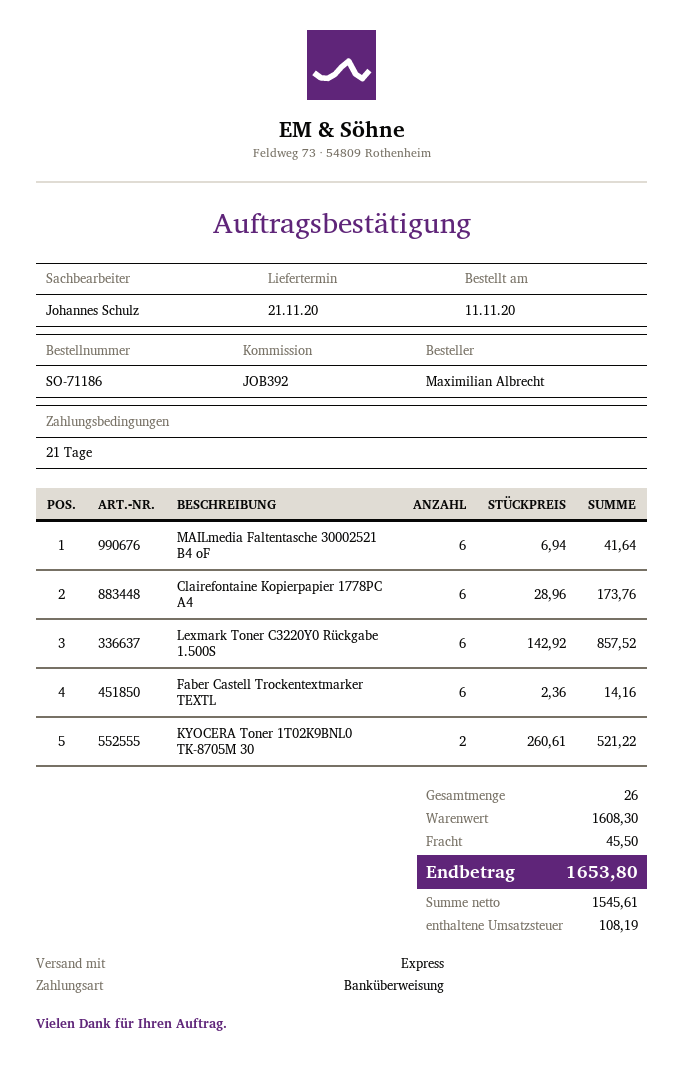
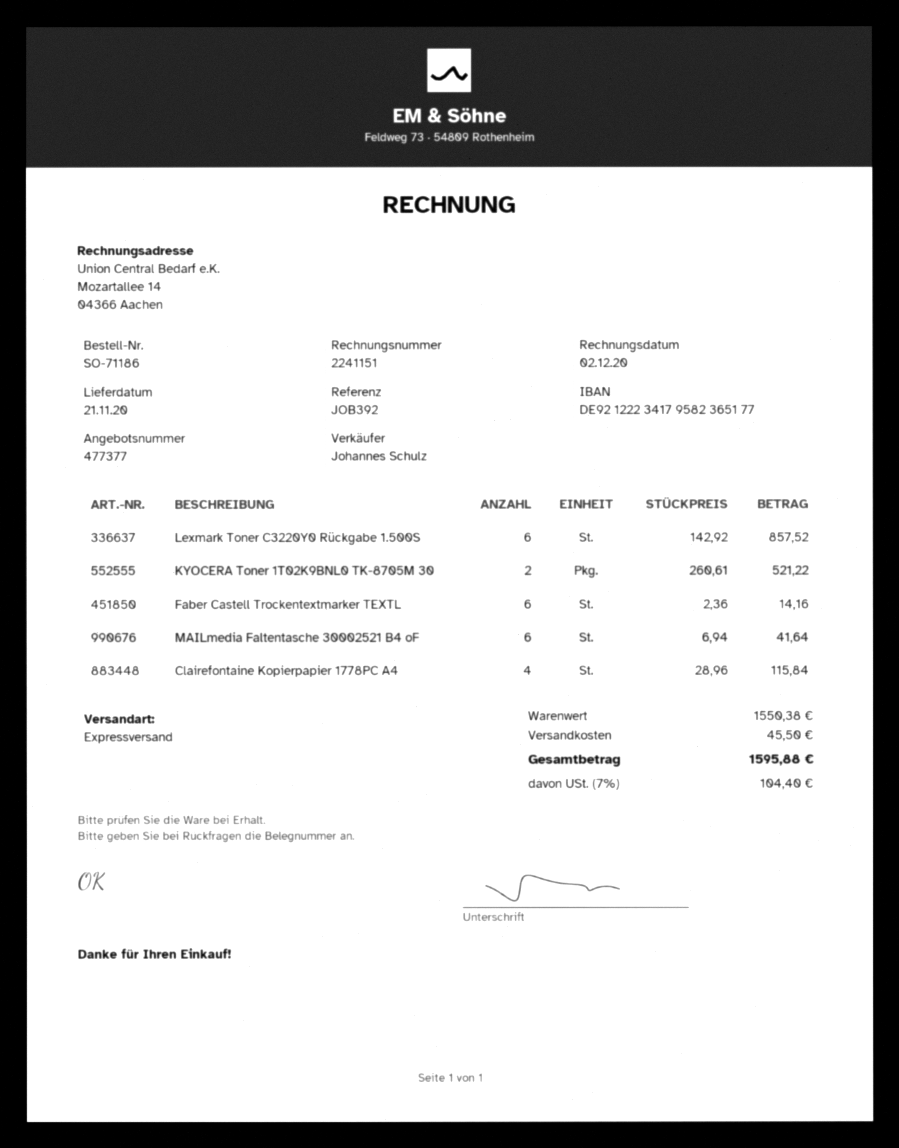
Clairefontaine Kopierpapier 1778PC A4: 6 x 28.96 = 173.76 -> 4 x 28.96 = 115.84
subtotal: 1608.30 -> 1550.38
tax: 108.19 -> 104.40
total: 1653.80 -> 1595.88

